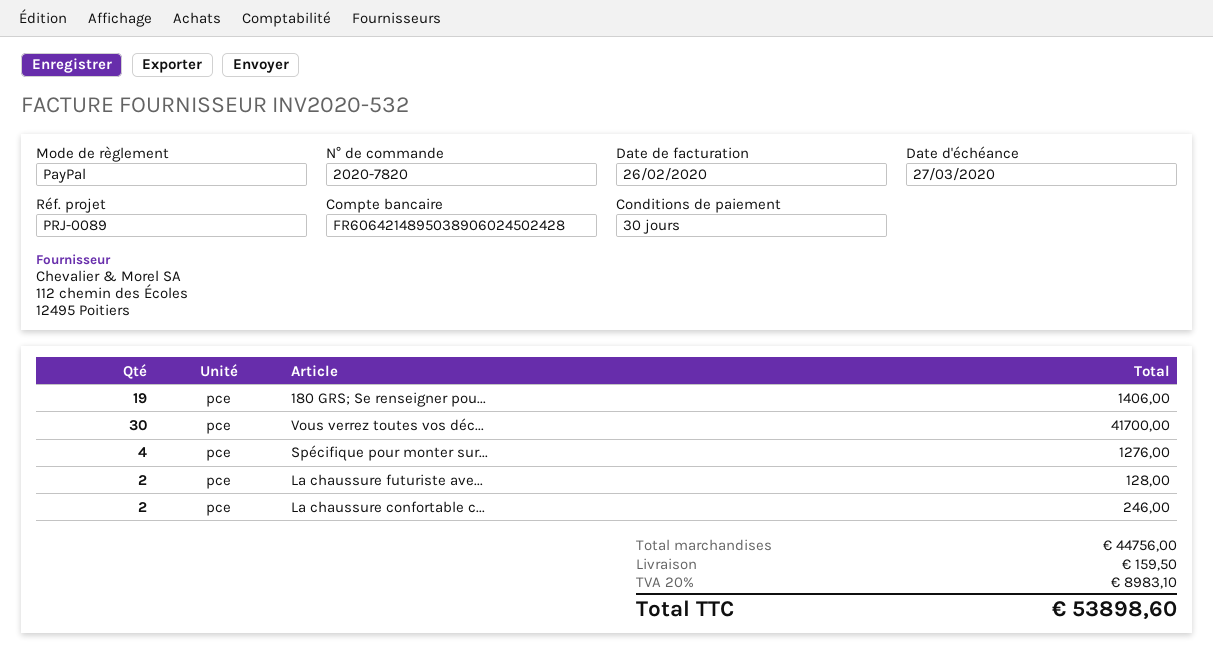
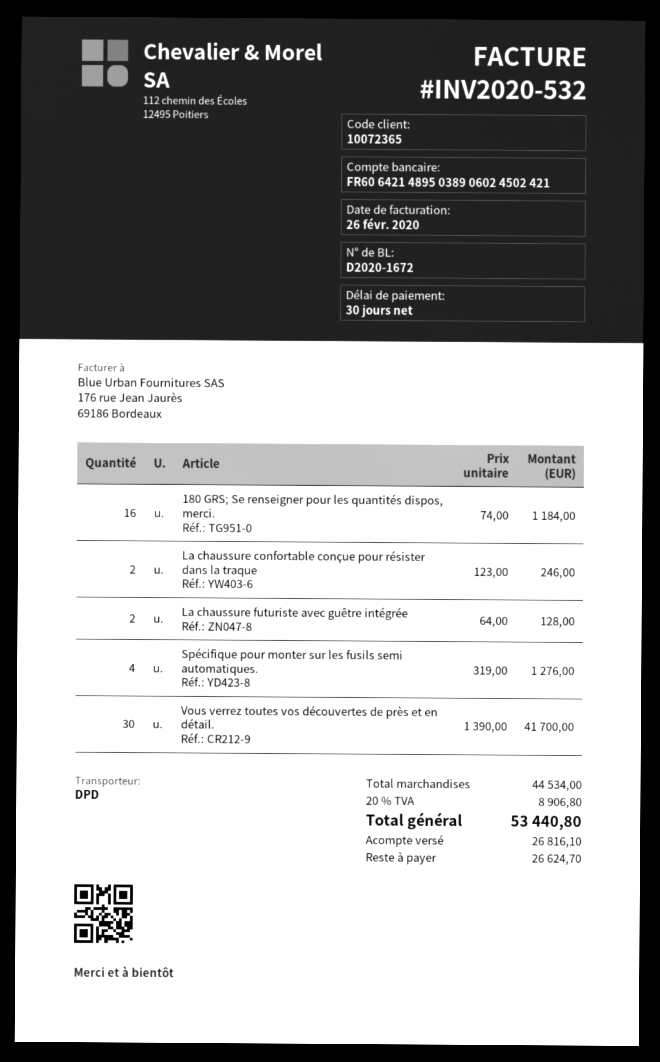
bank account: FR6064214895038906024502428 -> FR6064214895038906024502421
180 GRS; Se renseigner pou...: 19 for 1406.00 -> 16 for 1184.00
subtotal: 44756.00 -> 44534.00
shipping: 159.50 -> none
tax: 20% = 8983.10 -> 20% = 8906.80
total: 53898.60 -> 53440.80

